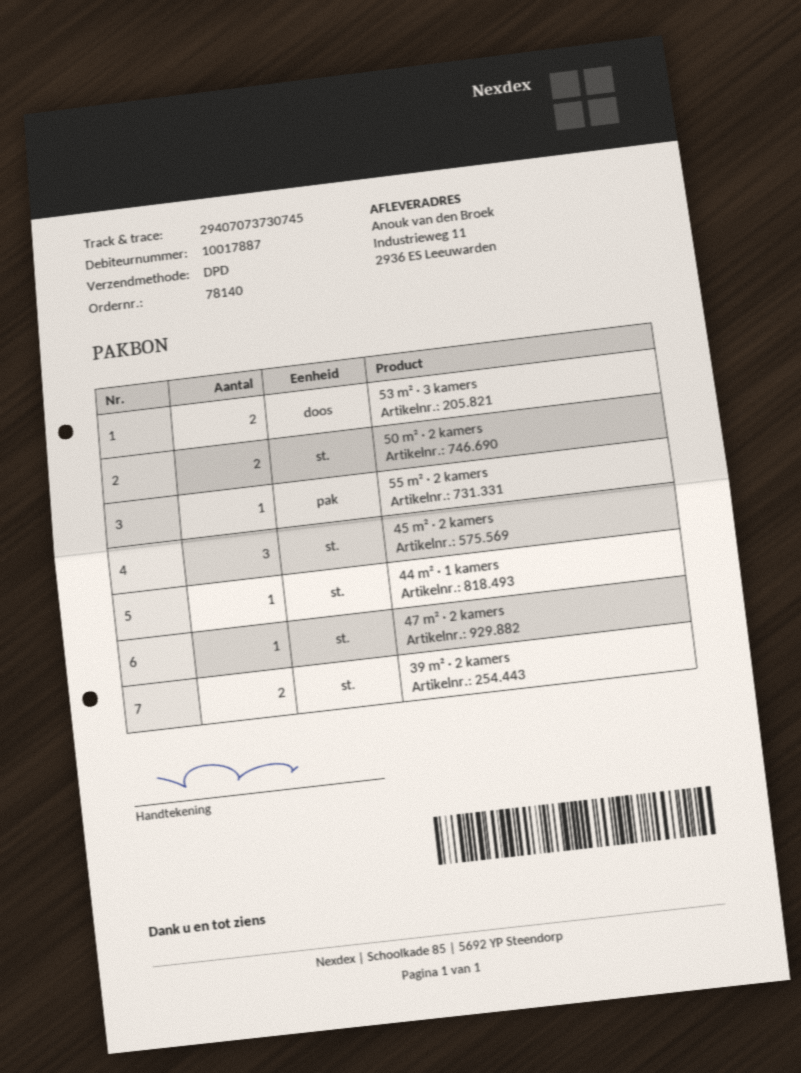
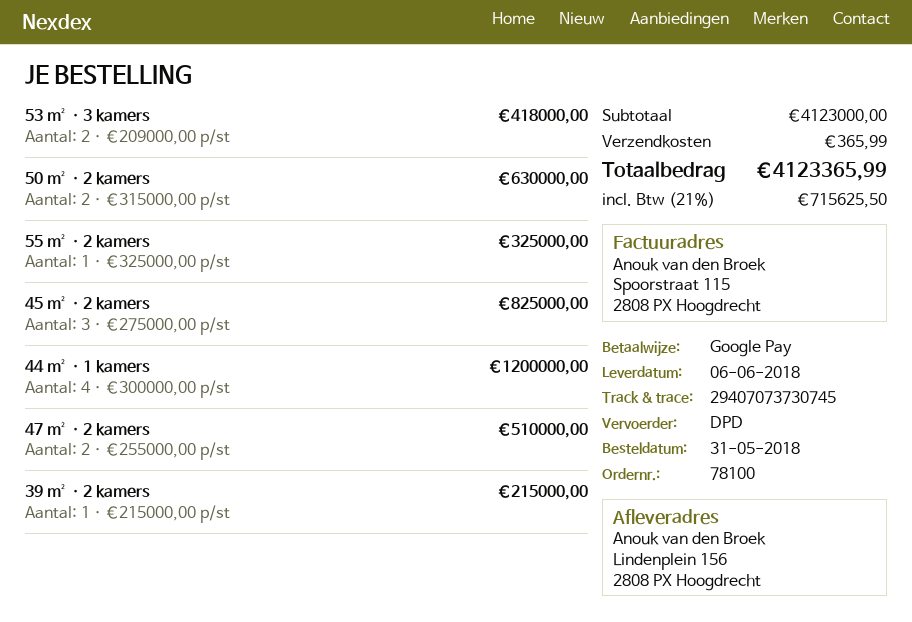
order number: 78140 -> 78100
ship to: Industrieweg 11, 2936 ES Leeuwarden -> Lindenplein 156, 2808 PX Hoogdrecht
44 m² · 1 kamers: 1 -> 4
47 m² · 2 kamers: 1 -> 2
39 m² · 2 kamers: 2 -> 1

